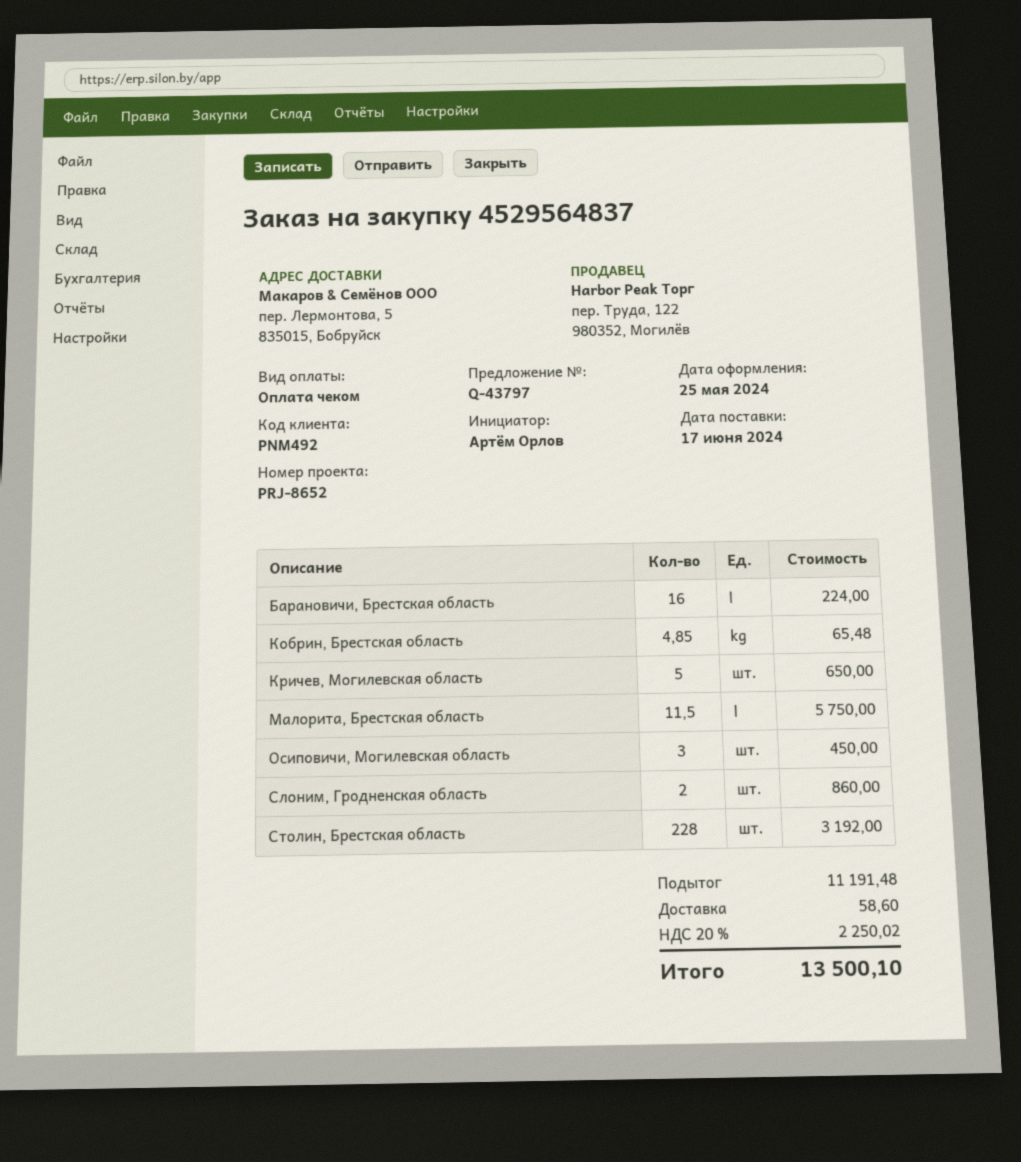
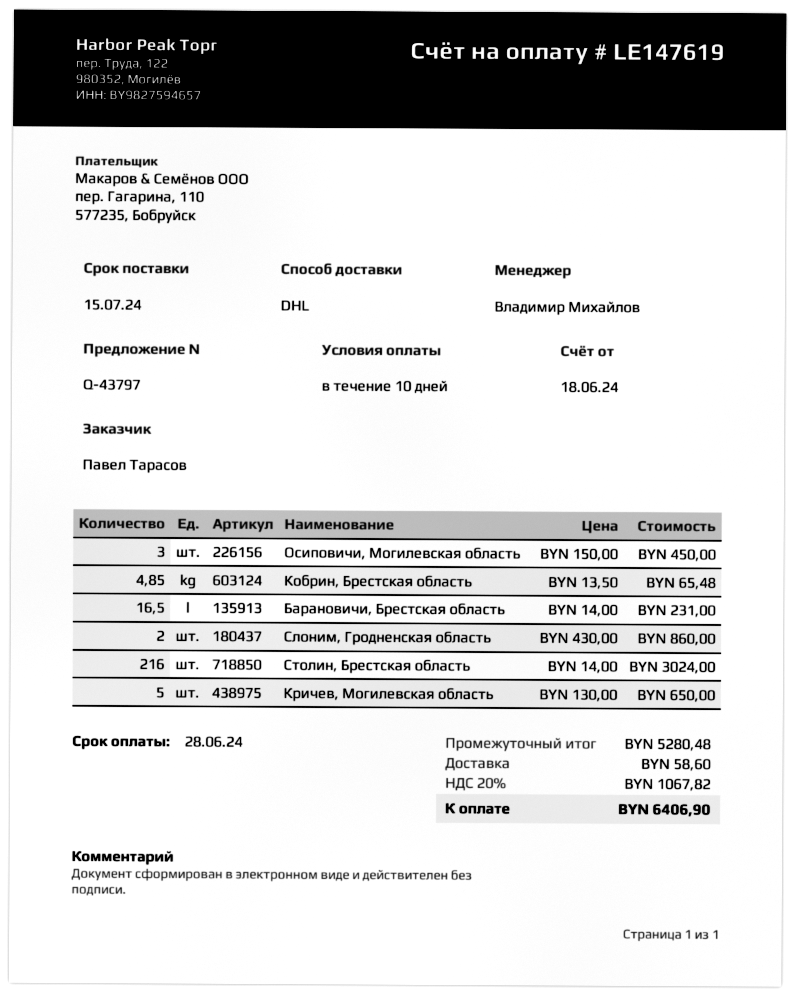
delivery date: 2024-06-17 -> 2024-07-15
ordered by: Артём Орлов -> Павел Тарасов
Барановичи, Брестская область: 16 for 224.00 -> 16.5 for 231.00
Малорита, Брестская область: 11.5 for 5750.00 -> none
Столин, Брестская область: 228 for 3192.00 -> 216 for 3024.00
subtotal: 11191.48 -> 5280.48
tax: 20% = 2250.02 -> 20% = 1067.82
total: 13500.10 -> 6406.90

